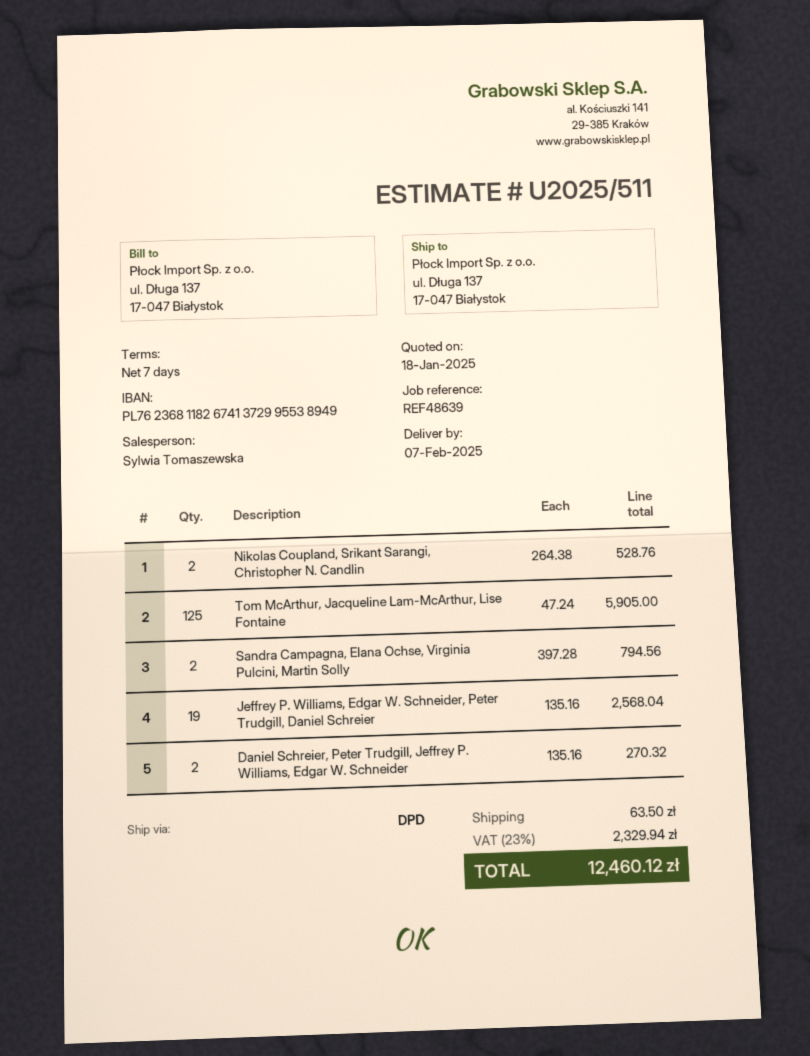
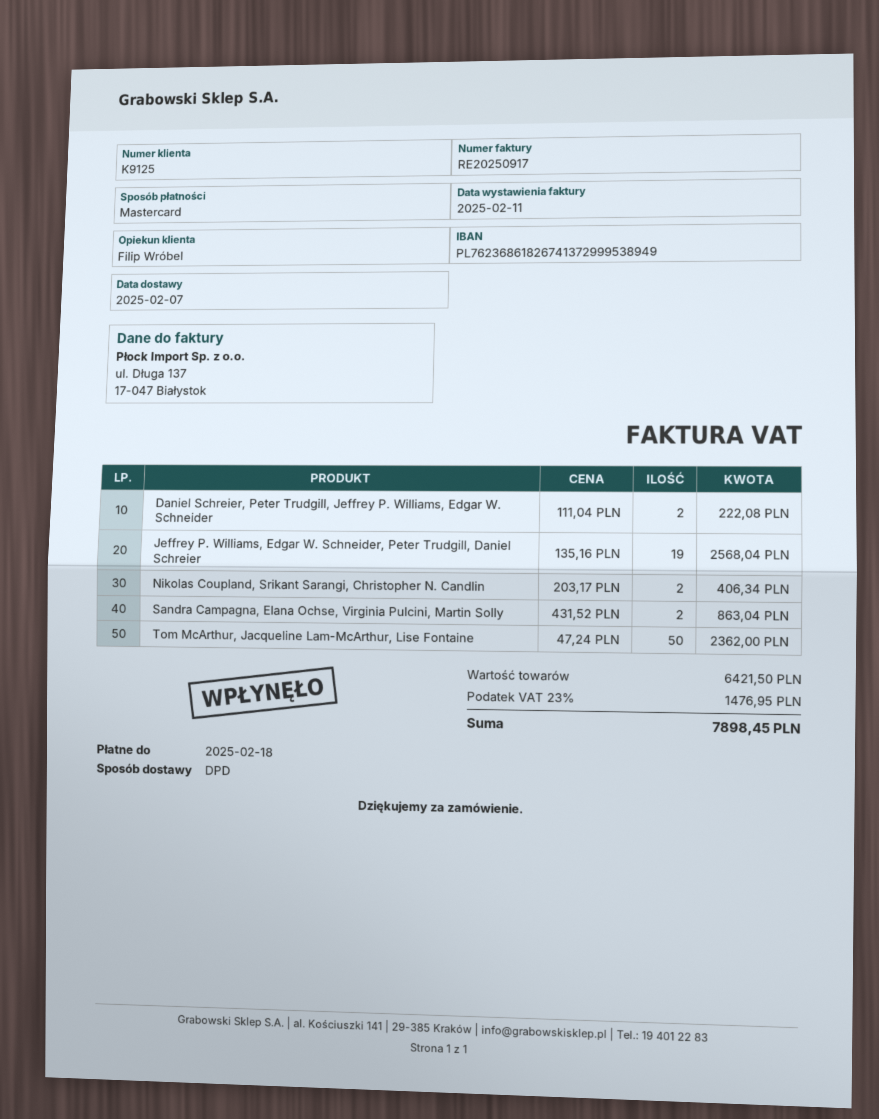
sales rep: Sylwia Tomaszewska -> Filip Wróbel
bank account: PL76236811826741372995538949 -> PL76236861826741372999538949
Nikolas Coupland, Srikant Sarangi, Christopher N. Candlin: 2 x 264.38 = 528.76 -> 2 x 203.17 = 406.34
Tom McArthur, Jacqueline Lam-McArthur, Lise Fontaine: 125 x 47.24 = 5905.00 -> 50 x 47.24 = 2362.00
Sandra Campagna, Elana Ochse, Virginia Pulcini, Martin Solly: 2 x 397.28 = 794.56 -> 2 x 431.52 = 863.04
Daniel Schreier, Peter Trudgill, Jeffrey P. Williams, Edgar W. Schneider: 2 x 135.16 = 270.32 -> 2 x 111.04 = 222.08
shipping: 63.50 -> none
tax: 23% = 2329.94 -> 23% = 1476.95
total: 12460.12 -> 7898.45

